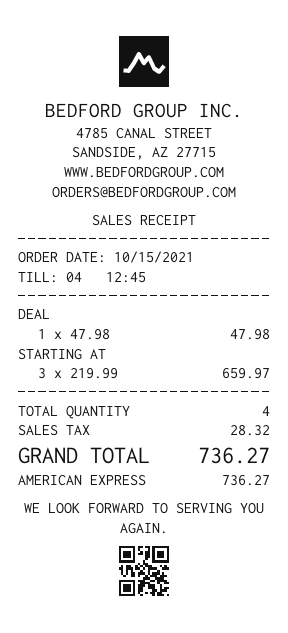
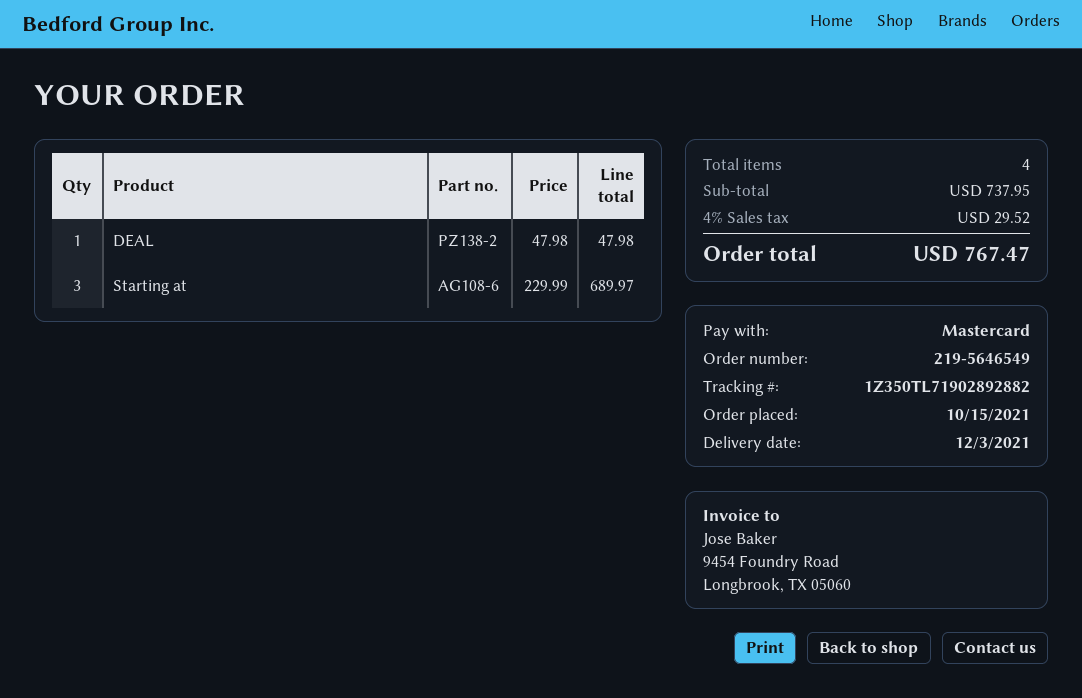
payment method: American Express -> Mastercard
STARTING AT: 3 x 219.99 = 659.97 -> 3 x 229.99 = 689.97
tax: 28.32 -> 29.52
total: 736.27 -> 767.47

